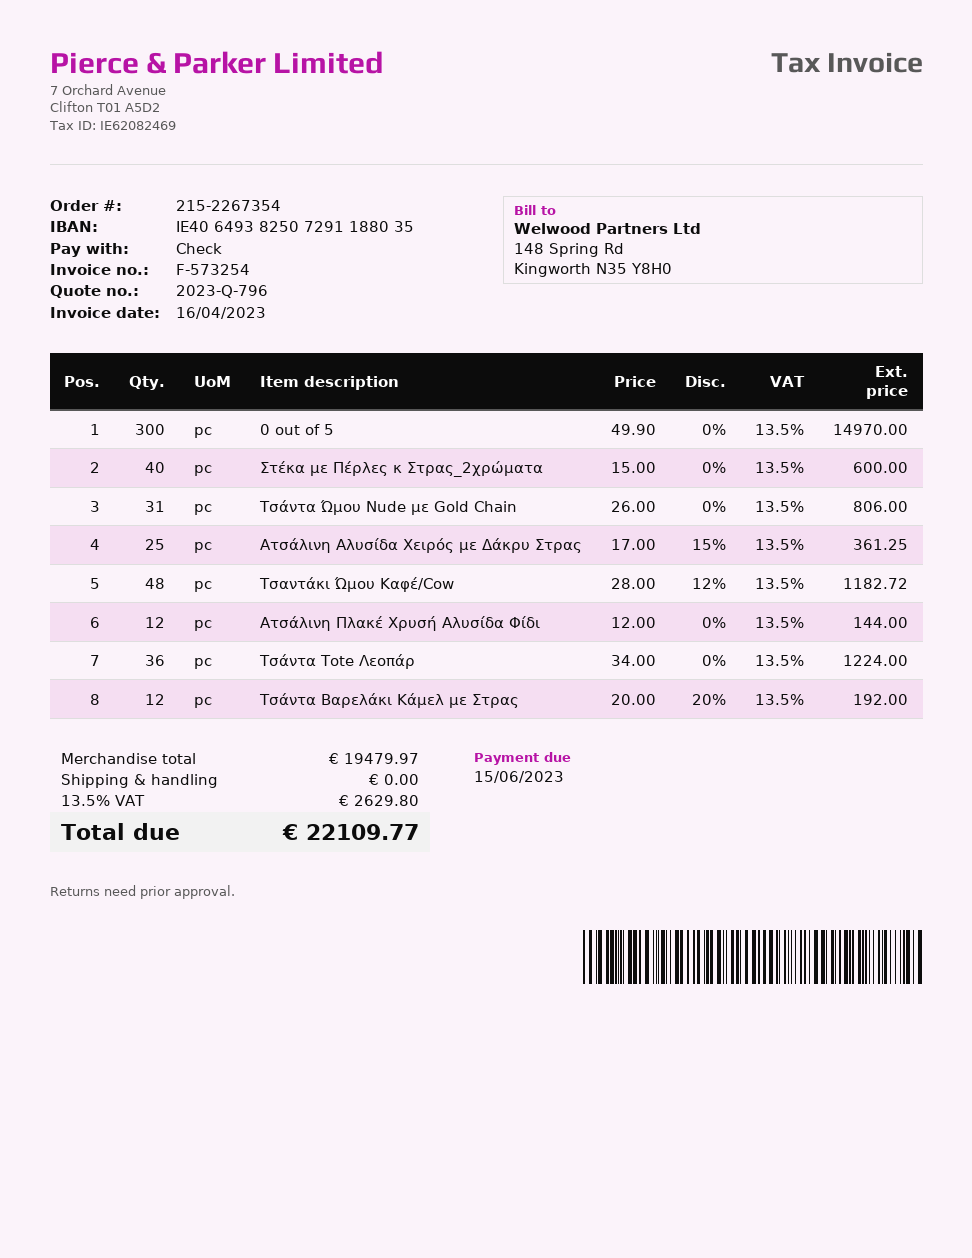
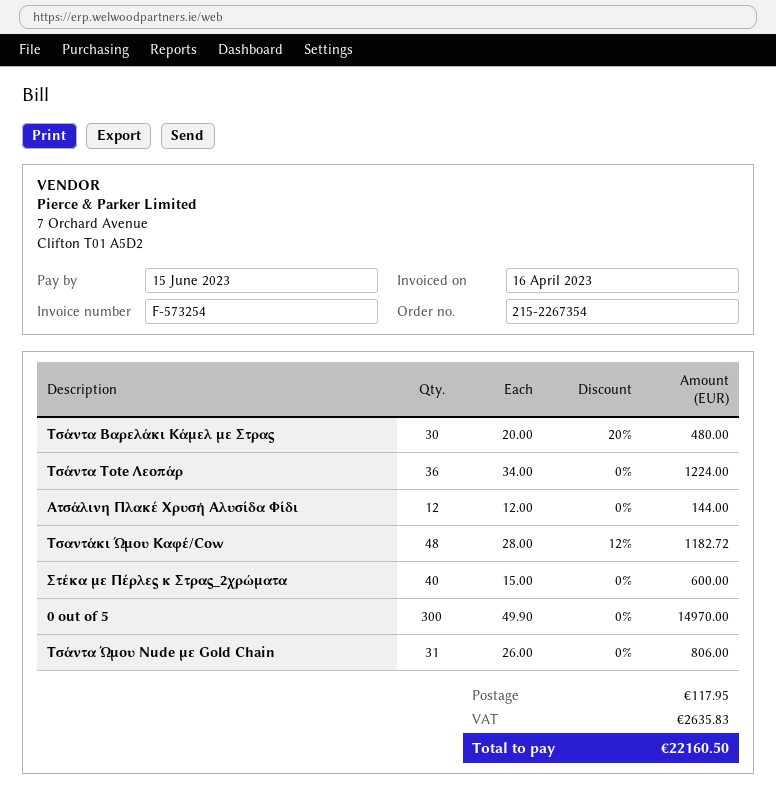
Ατσάλινη Αλυσίδα Χειρός με Δάκρυ Στρας: 25 x 17.00 - 15% = 361.25 -> none
Τσάντα Βαρελάκι Κάμελ με Στρας: 12 x 20.00 - 20% = 192.00 -> 30 x 20.00 - 20% = 480.00
shipping: 0.00 -> 117.95
tax: 2629.80 -> 2635.83
total: 22109.77 -> 22160.50

